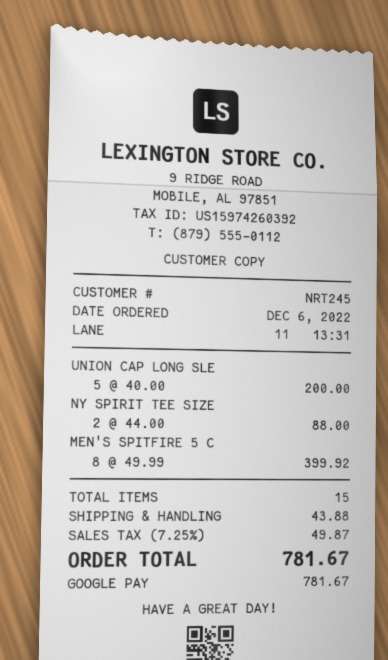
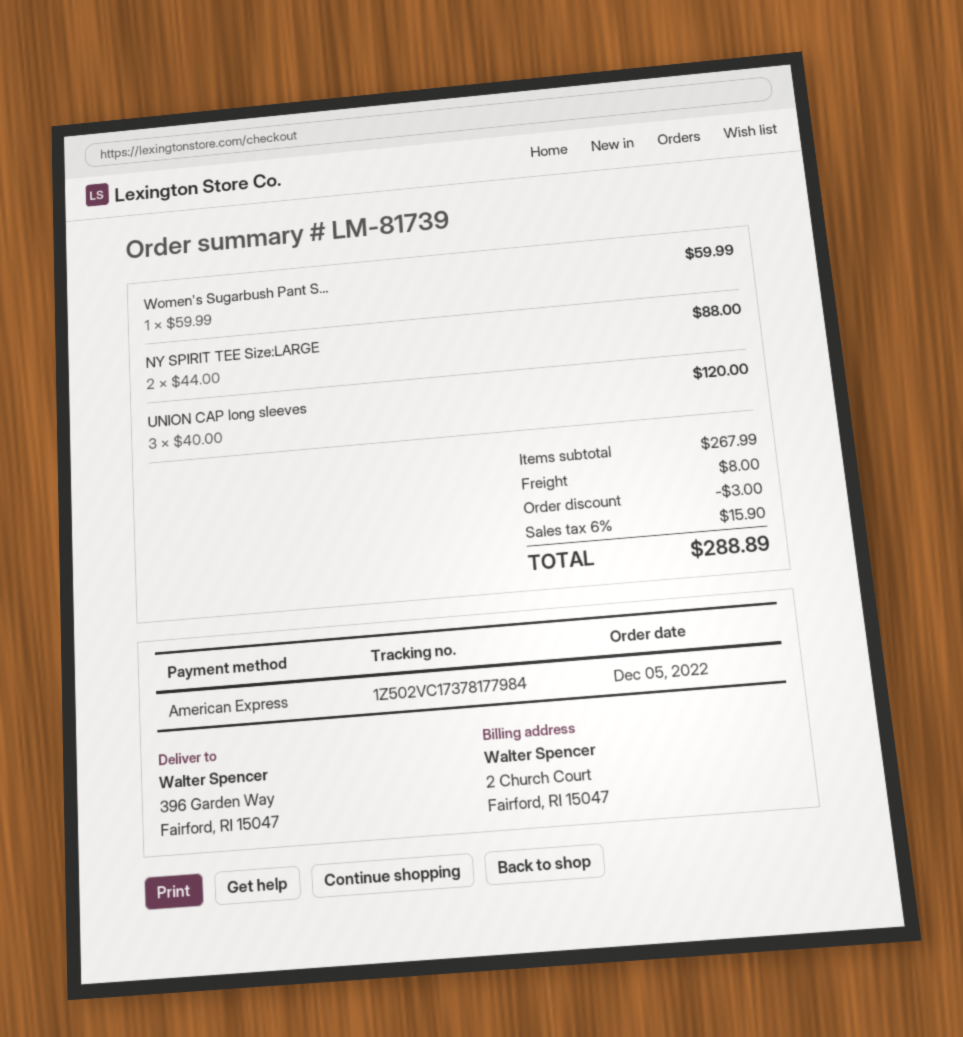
order date: 2022-12-06 -> 2022-12-05
payment method: Google Pay -> American Express
UNION CAP LONG SLE: 5 x 40.00 = 200.00 -> 3 x 40.00 = 120.00
MEN'S SPITFIRE 5 C: 8 x 49.99 = 399.92 -> none
Women's Sugarbush Pant S...: none -> 1 x 59.99 = 59.99
discount: none -> 3.00
shipping: 43.88 -> 8.00
tax: 7.25% = 49.87 -> 6% = 15.90
total: 781.67 -> 288.89

